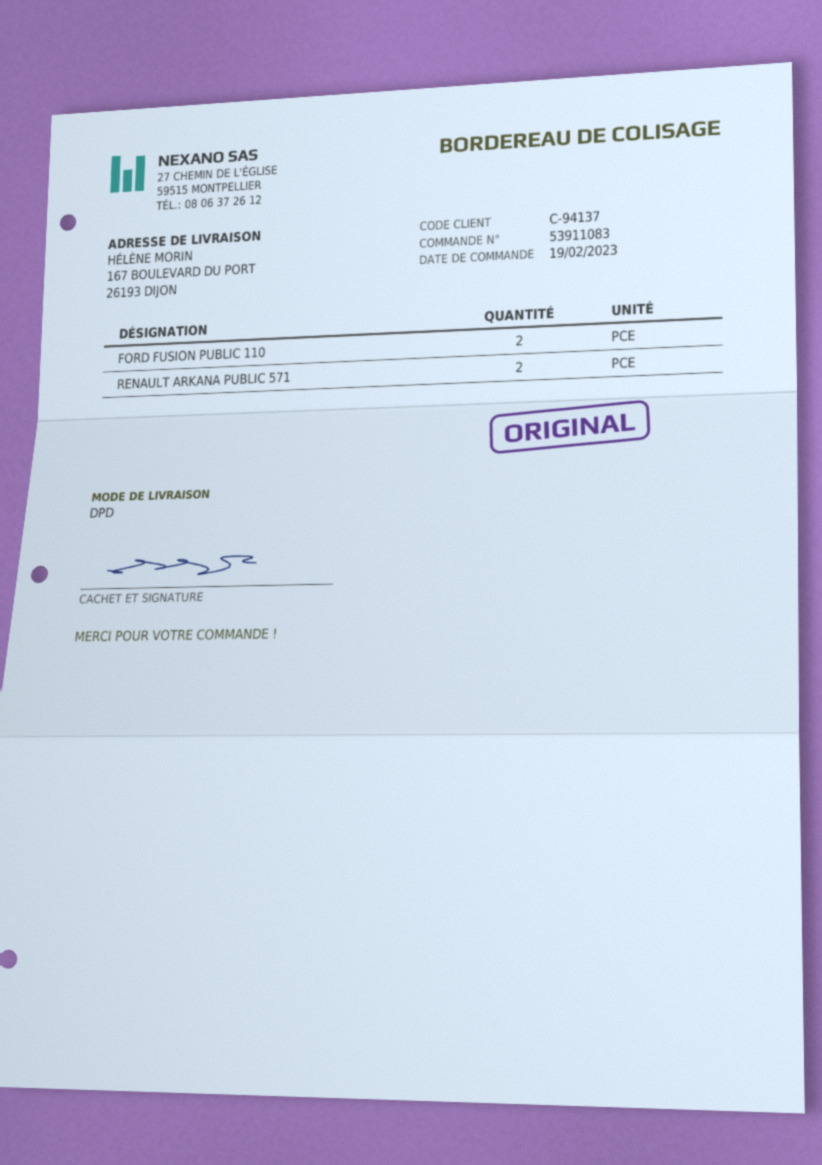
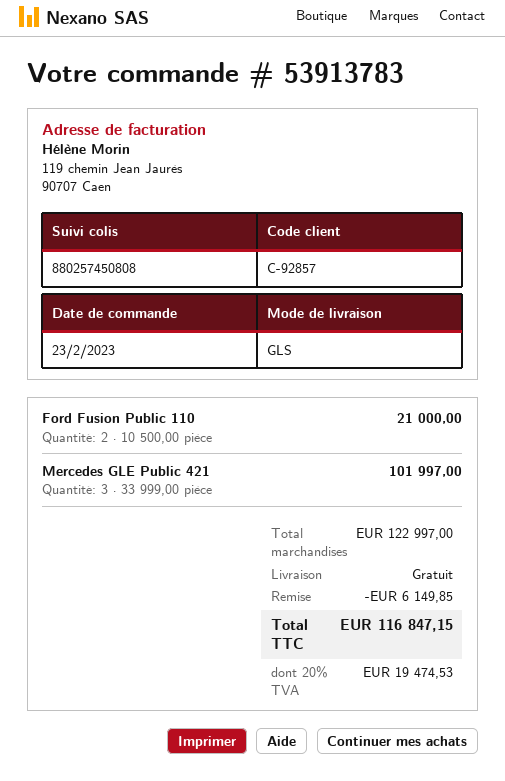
order number: 53911083 -> 53913783
order date: 2023-02-19 -> 2023-02-23
customer number: C-94137 -> C-92857
shipping method: DPD -> GLS
RENAULT ARKANA PUBLIC 571: 2 -> none
Mercedes GLE Public 421: none -> 3

